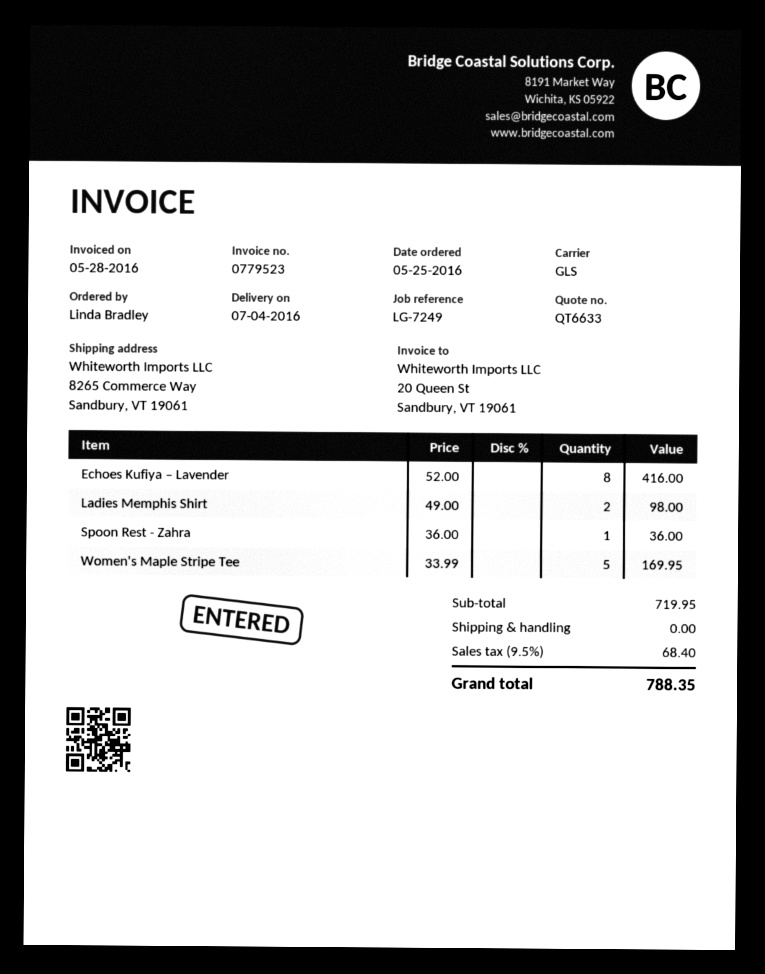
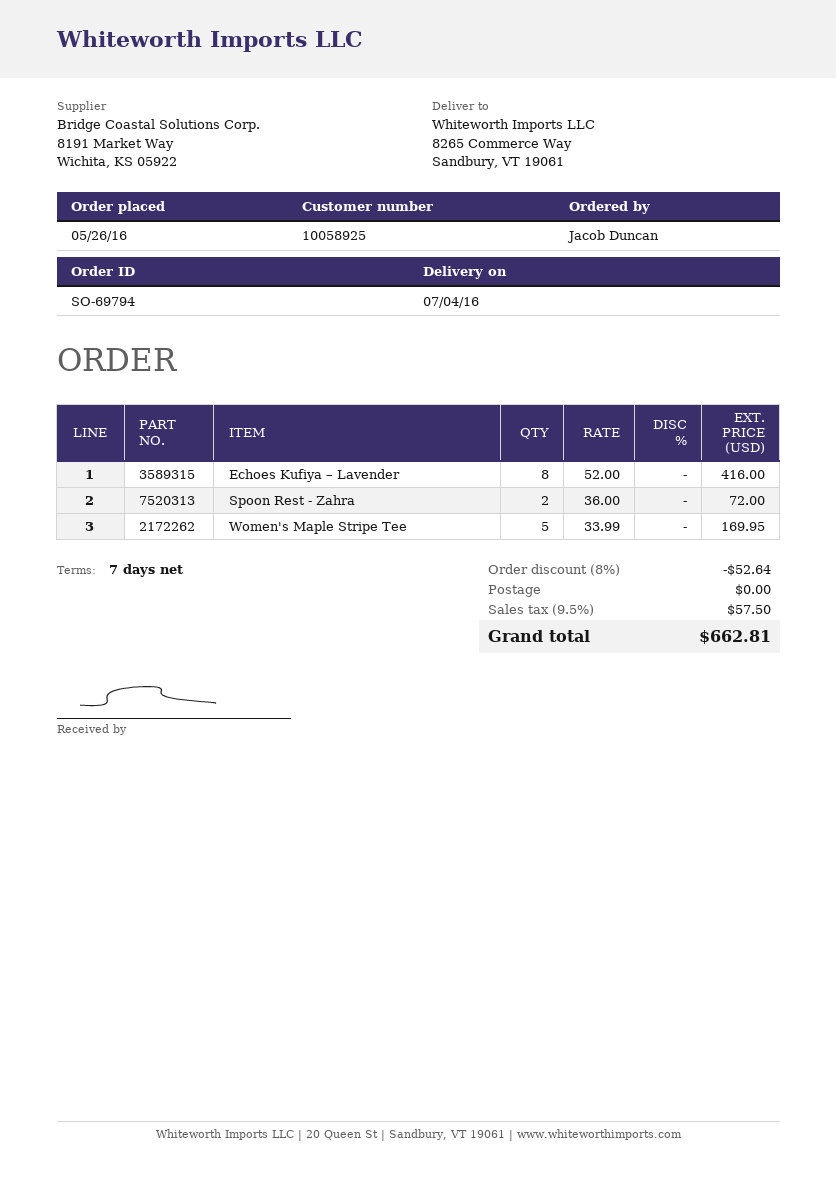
order date: 2016-05-25 -> 2016-05-26
ordered by: Linda Bradley -> Jacob Duncan
Ladies Memphis Shirt: 2 x 49.00 = 98.00 -> none
Spoon Rest - Zahra: 1 x 36.00 = 36.00 -> 2 x 36.00 = 72.00
discount: none -> 8% = 52.64
tax: 9.5% = 68.40 -> 9.5% = 57.50
total: 788.35 -> 662.81

